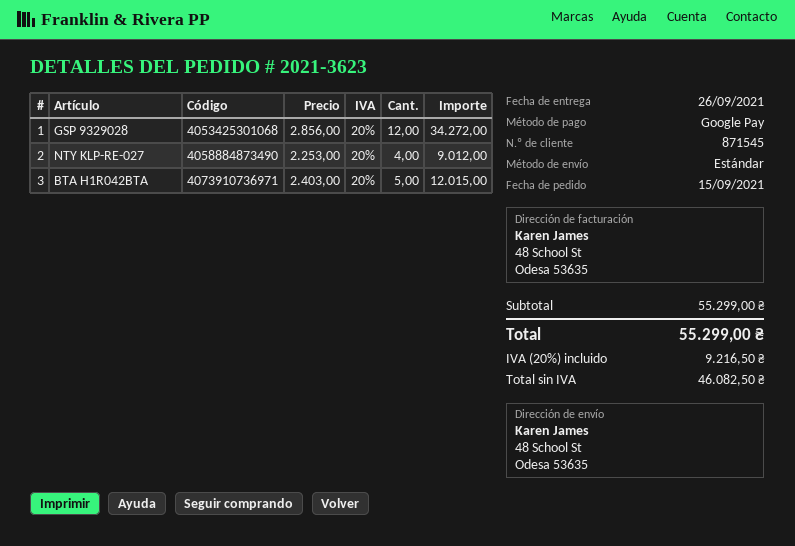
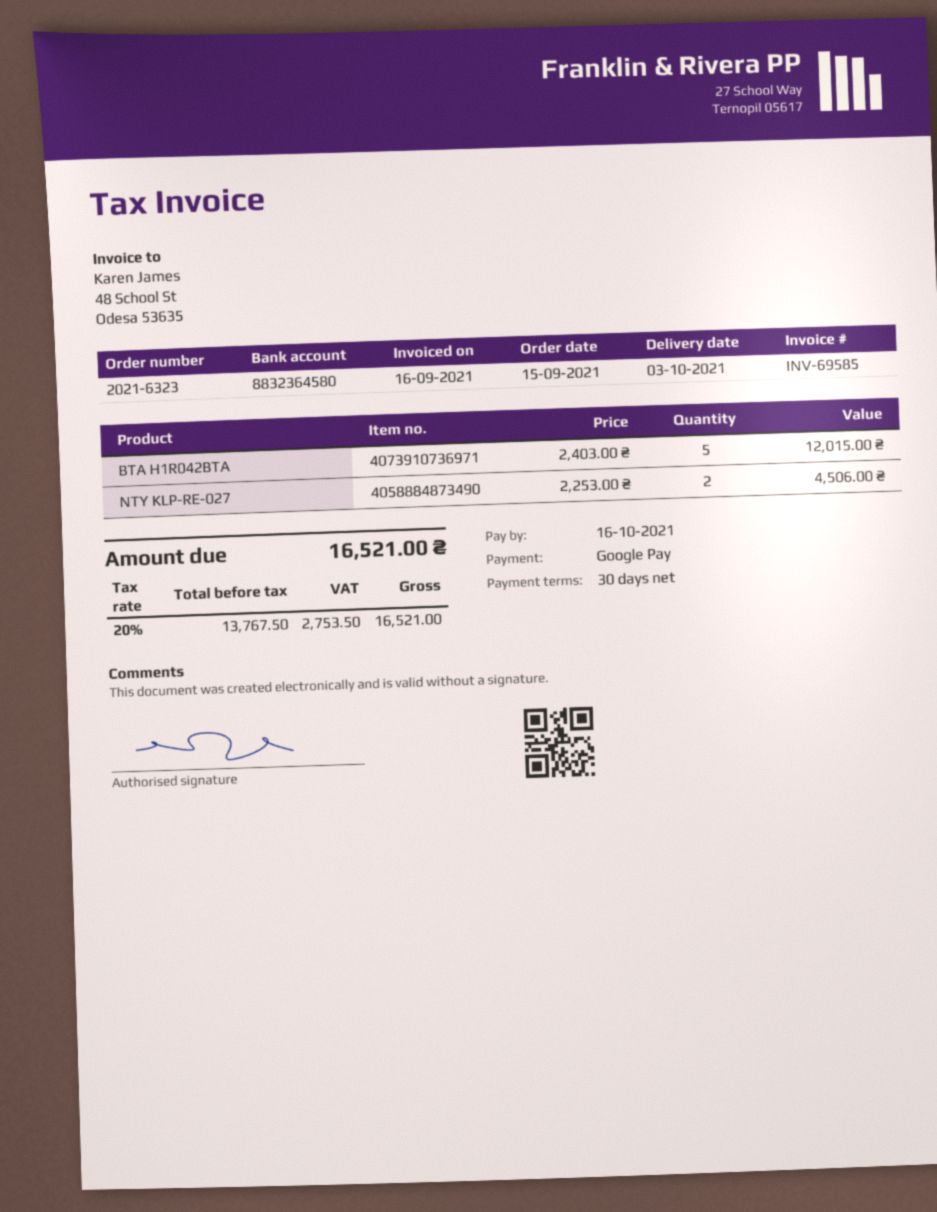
order number: 2021-3623 -> 2021-6323
delivery date: 2021-09-26 -> 2021-10-03
GSP 9329028: 12 x 2856.00 = 34272.00 -> none
NTY KLP-RE-027: 4 x 2253.00 = 9012.00 -> 2 x 2253.00 = 4506.00
net: 46082.50 -> 13767.50
tax: 20% = 9216.50 -> 20% = 2753.50
total: 55299.00 -> 16521.00

